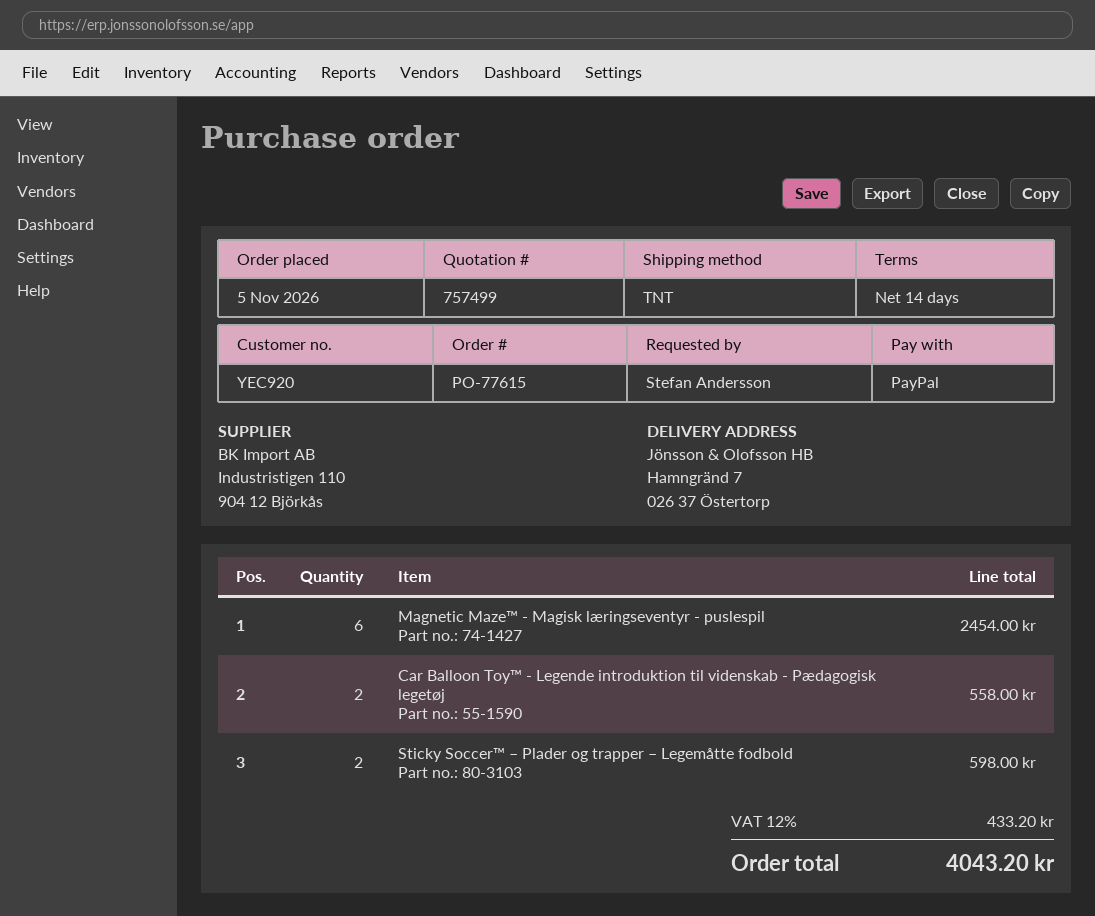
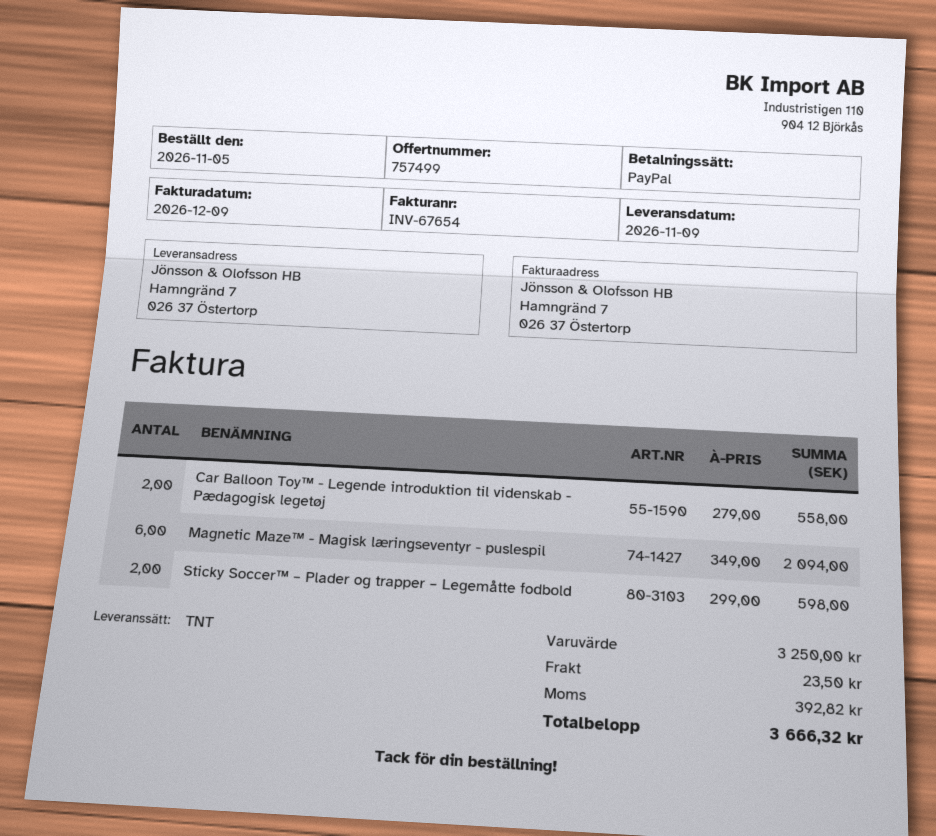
Magnetic Maze™ - Magisk læringseventyr - puslespil: 6 for 2454.00 -> 6 for 2094.00
shipping: none -> 23.50
tax: 433.20 -> 392.82
total: 4043.20 -> 3666.32

